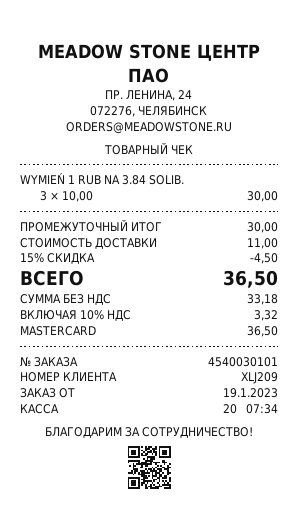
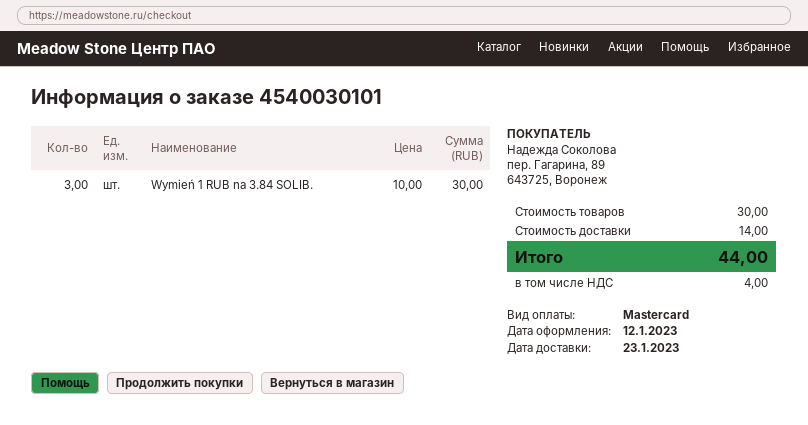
order date: 2023-01-19 -> 2023-01-12
discount: 15% = 4.50 -> none
shipping: 11.00 -> 14.00
tax: 3.32 -> 4.00
total: 36.50 -> 44.00

